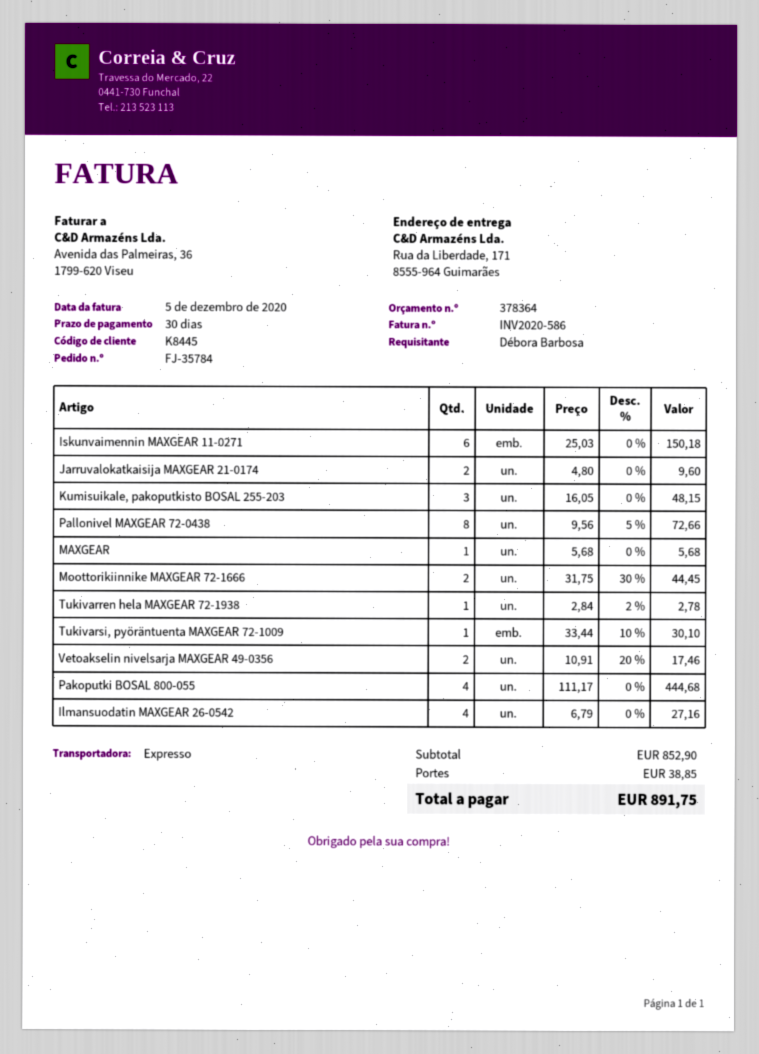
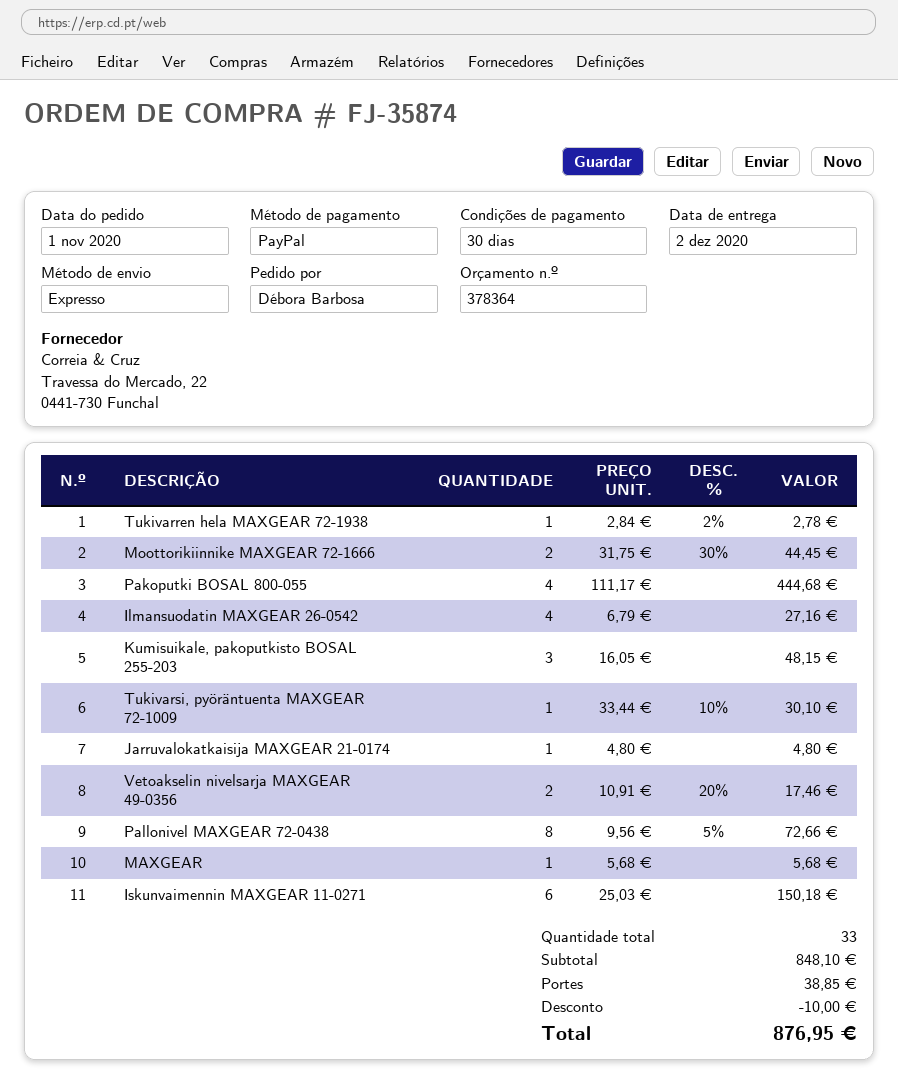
order number: FJ-35784 -> FJ-35874
Jarruvalokatkaisija MAXGEAR 21-0174: 2 x 4.80 = 9.60 -> 1 x 4.80 = 4.80
subtotal: 852.90 -> 848.10
discount: none -> 10.00
total: 891.75 -> 876.95

